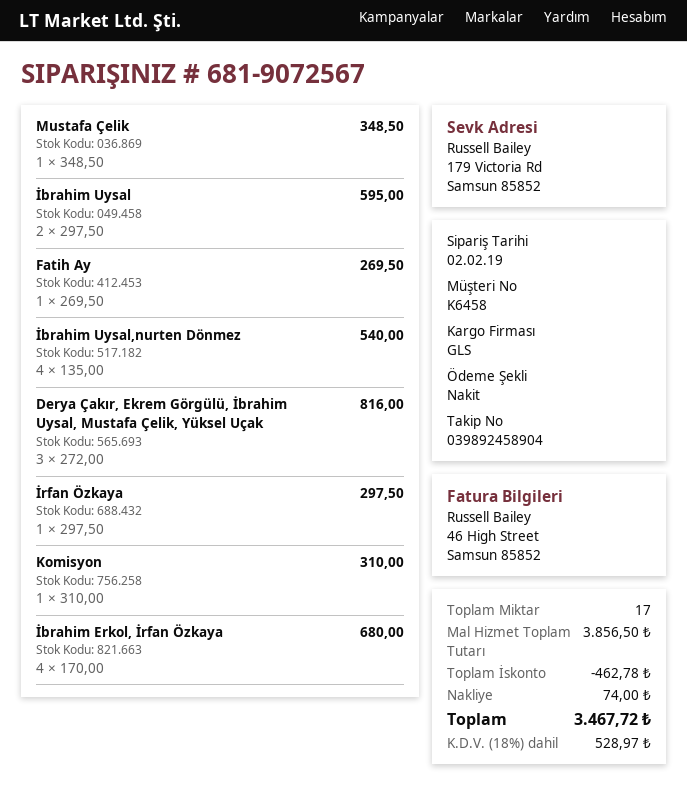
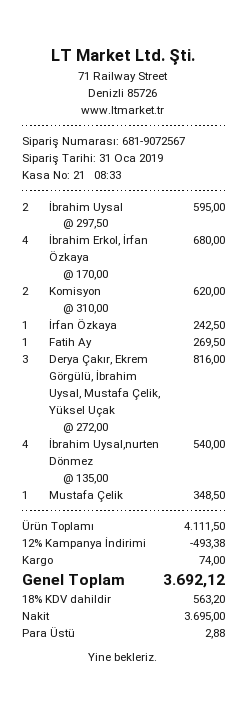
order date: 2019-02-02 -> 2019-01-31
İrfan Özkaya: 1 x 297.50 = 297.50 -> 1 x 242.50 = 242.50
Komisyon: 1 x 310.00 = 310.00 -> 2 x 310.00 = 620.00
subtotal: 3856.50 -> 4111.50
discount: 462.78 -> 493.38
tax: 18% = 528.97 -> 18% = 563.20
total: 3467.72 -> 3692.12

